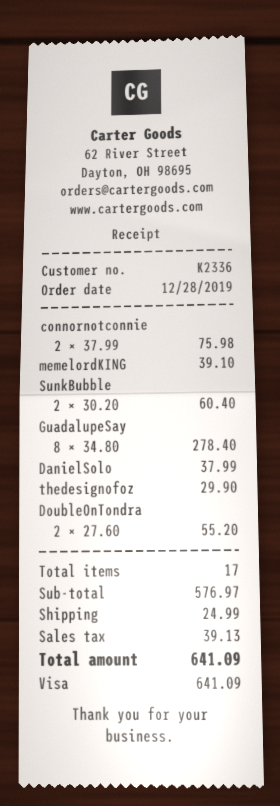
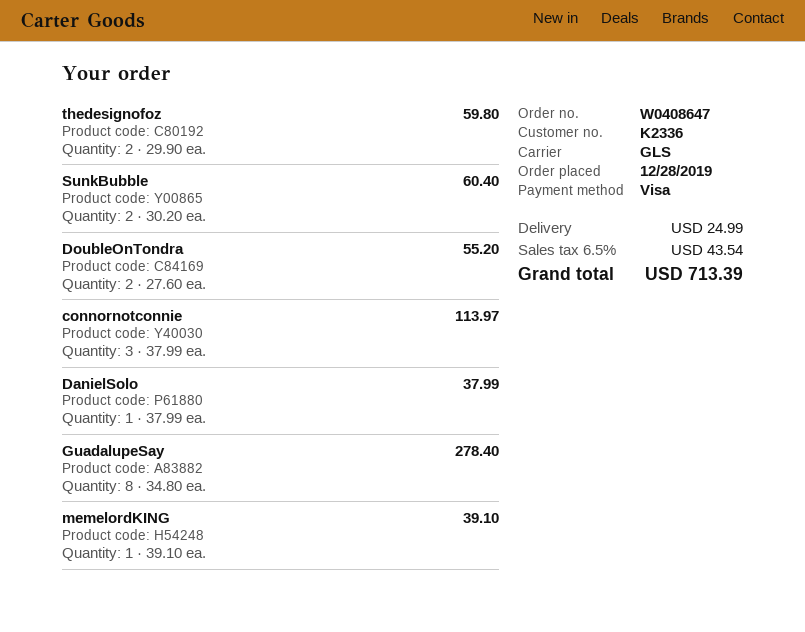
connornotconnie: 2 x 37.99 = 75.98 -> 3 x 37.99 = 113.97
thedesignofoz: 1 x 29.90 = 29.90 -> 2 x 29.90 = 59.80
tax: 39.13 -> 43.54
total: 641.09 -> 713.39

